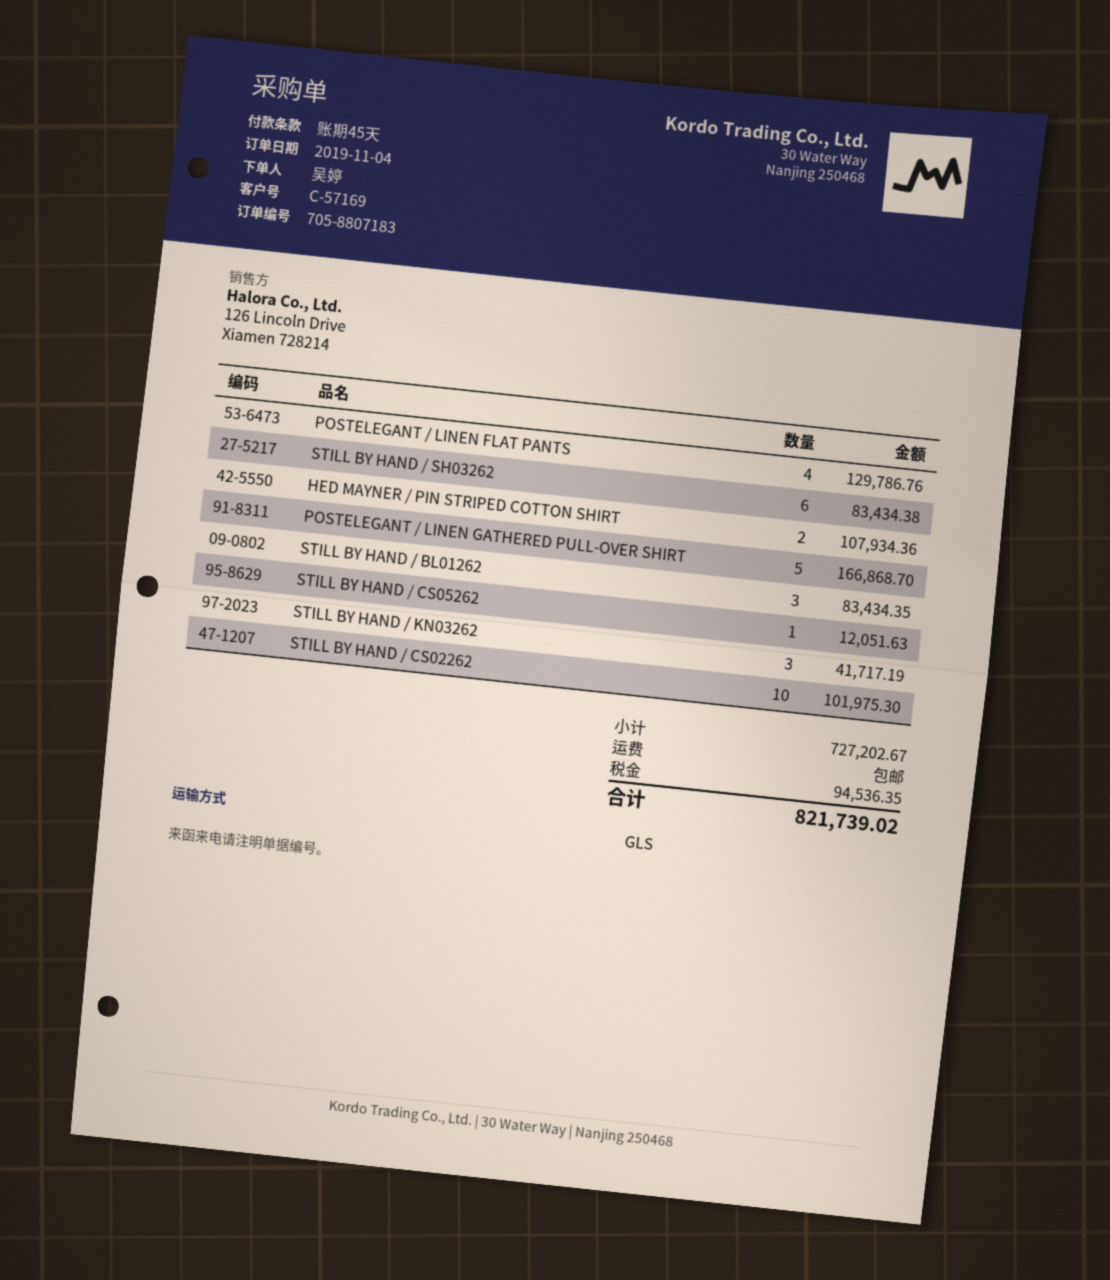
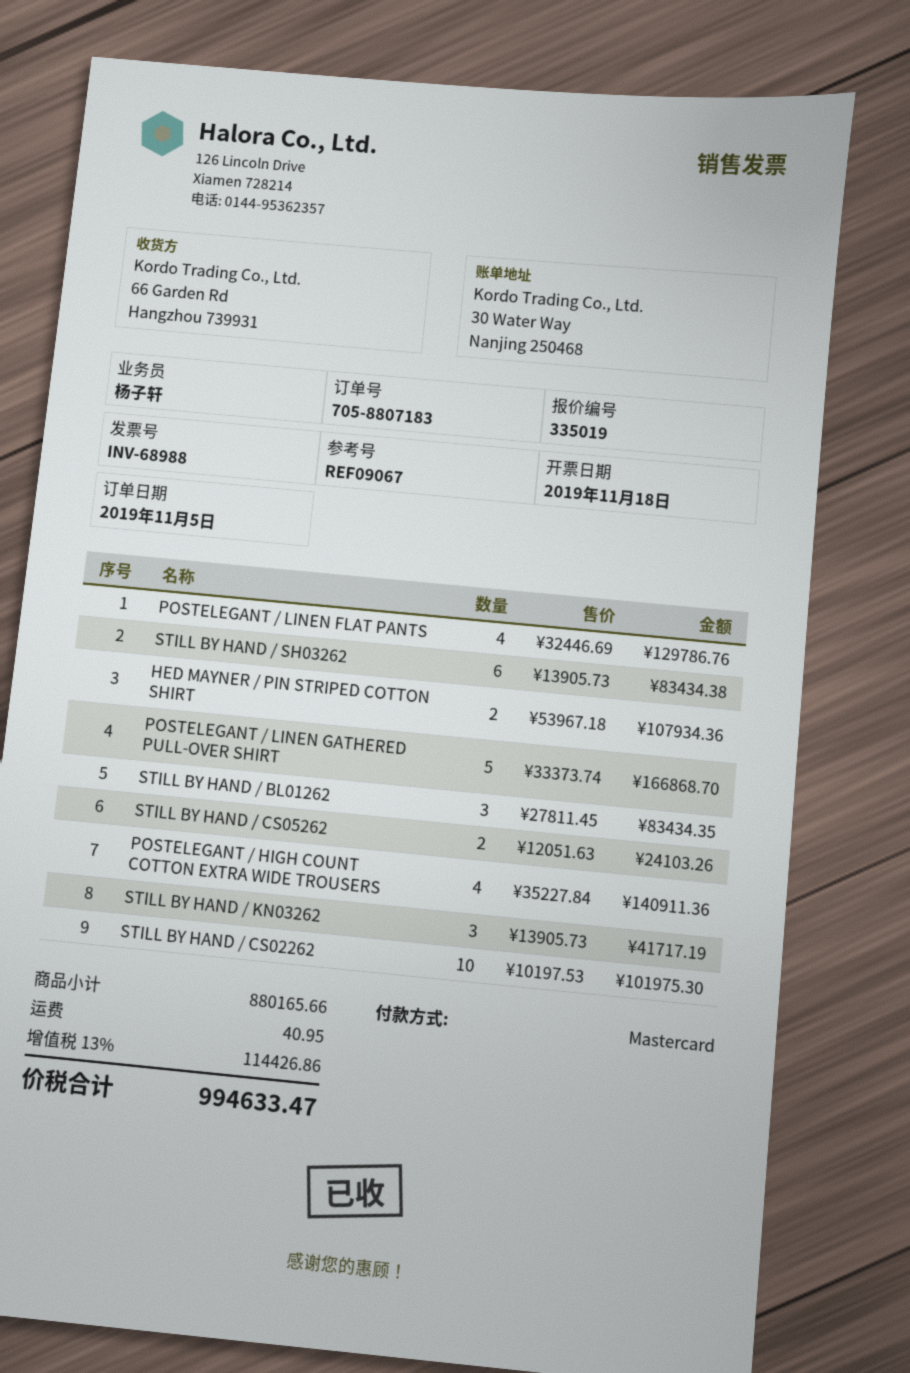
order date: 2019-11-04 -> 2019-11-05
STILL BY HAND / CS05262: 1 for 12051.63 -> 2 for 24103.26
POSTELEGANT / HIGH COUNT COTTON EXTRA WIDE TROUSERS: none -> 4 for 140911.36
subtotal: 727202.67 -> 880165.66
shipping: 0.00 -> 40.95
tax: 94536.35 -> 114426.86
total: 821739.02 -> 994633.47

